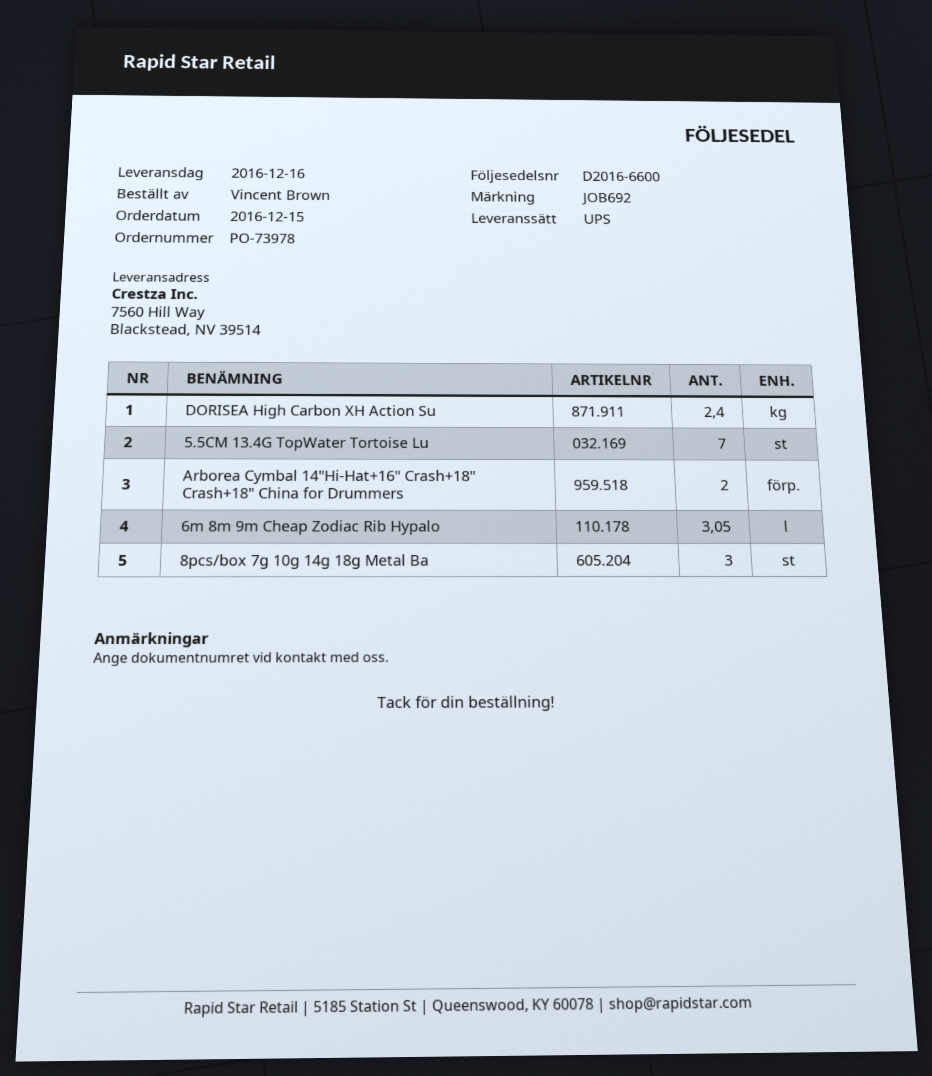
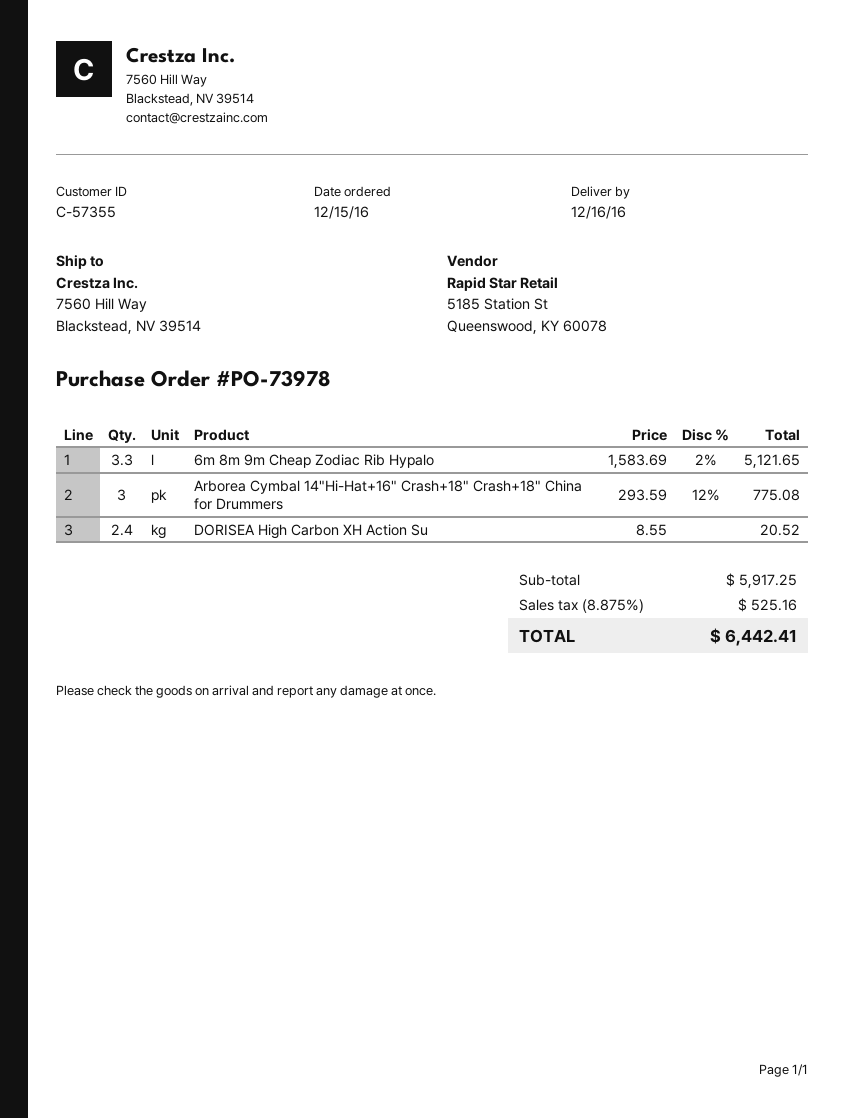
5.5CM 13.4G TopWater Tortoise Lu: 7 -> none
Arborea Cymbal 14"Hi-Hat+16" Crash+18" Crash+18" China for Drummers: 2 -> 3
6m 8m 9m Cheap Zodiac Rib Hypalo: 3.05 -> 3.3
8pcs/box 7g 10g 14g 18g Metal Ba: 3 -> none

